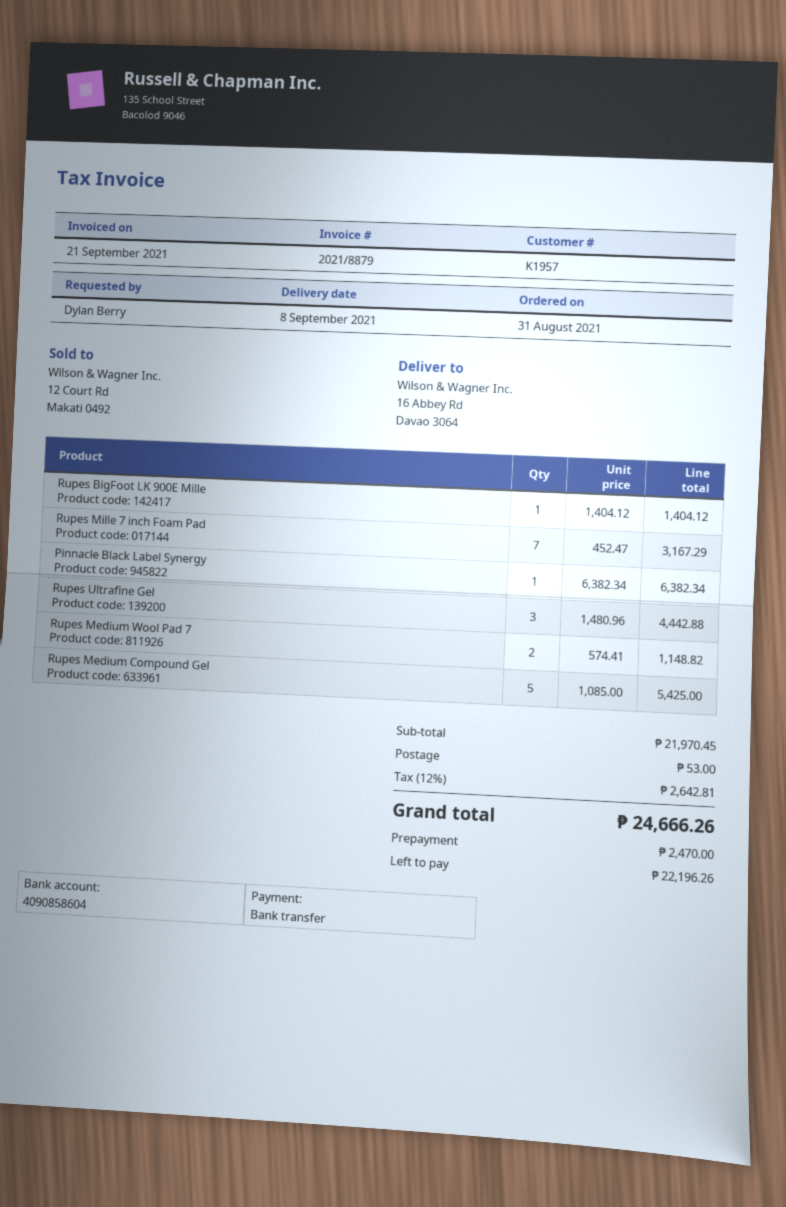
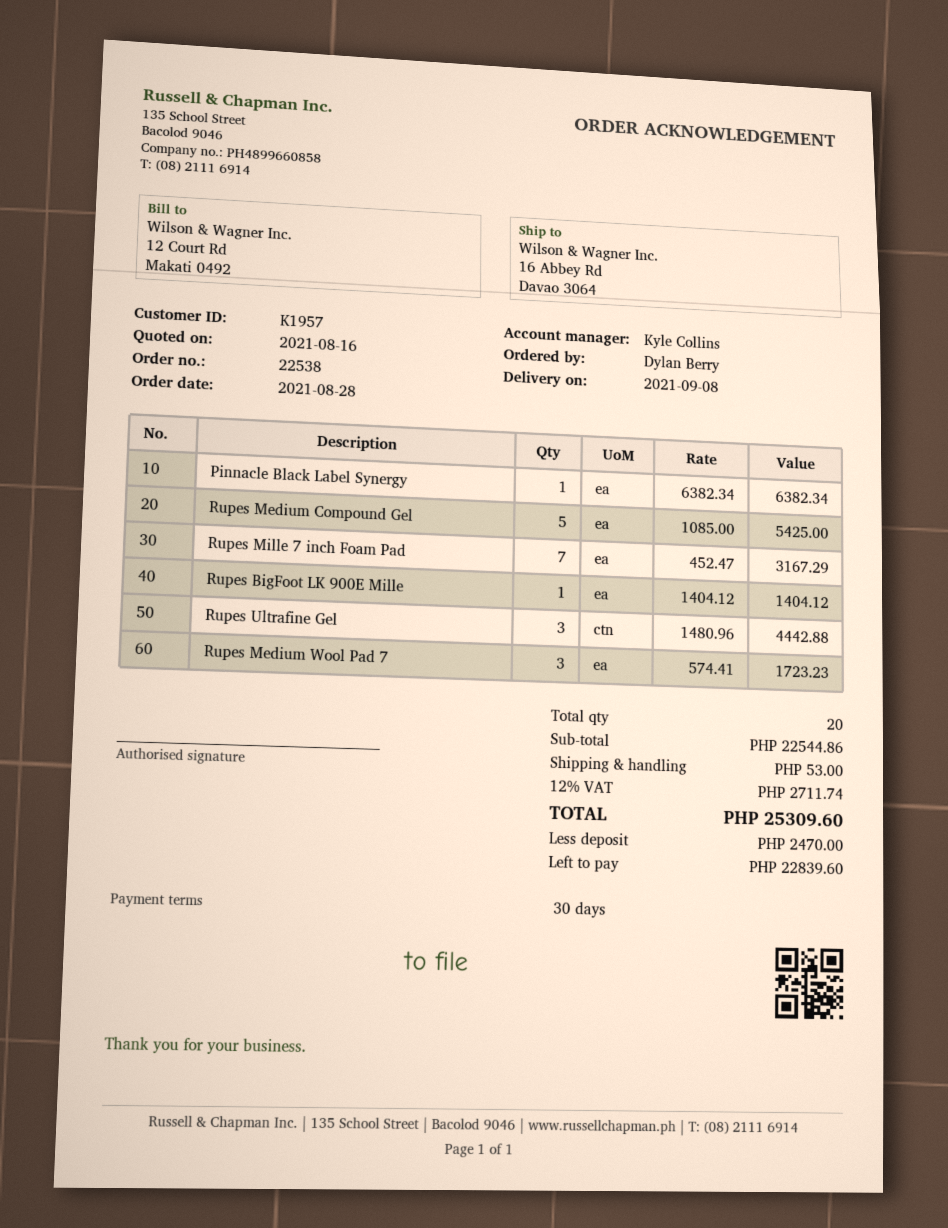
order date: 2021-08-31 -> 2021-08-28
Rupes Medium Wool Pad 7: 2 x 574.41 = 1148.82 -> 3 x 574.41 = 1723.23
subtotal: 21970.45 -> 22544.86
tax: 12% = 2642.81 -> 12% = 2711.74
total: 24666.26 -> 25309.60
balance: 22196.26 -> 22839.60

